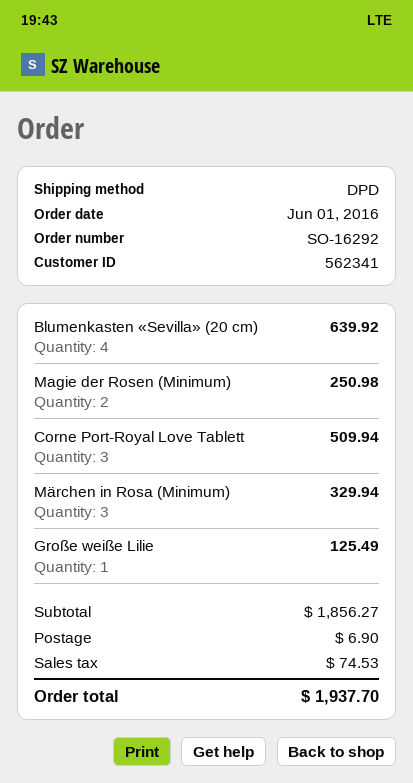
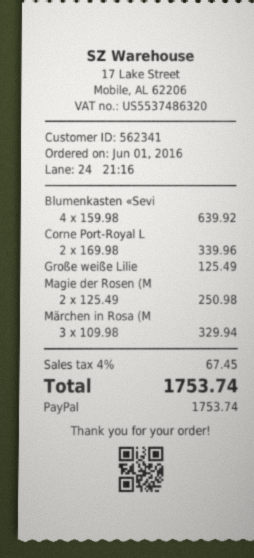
Corne Port-Royal Love Tablett: 3 for 509.94 -> 2 for 339.96
shipping: 6.90 -> none
tax: 74.53 -> 67.45
total: 1937.70 -> 1753.74

